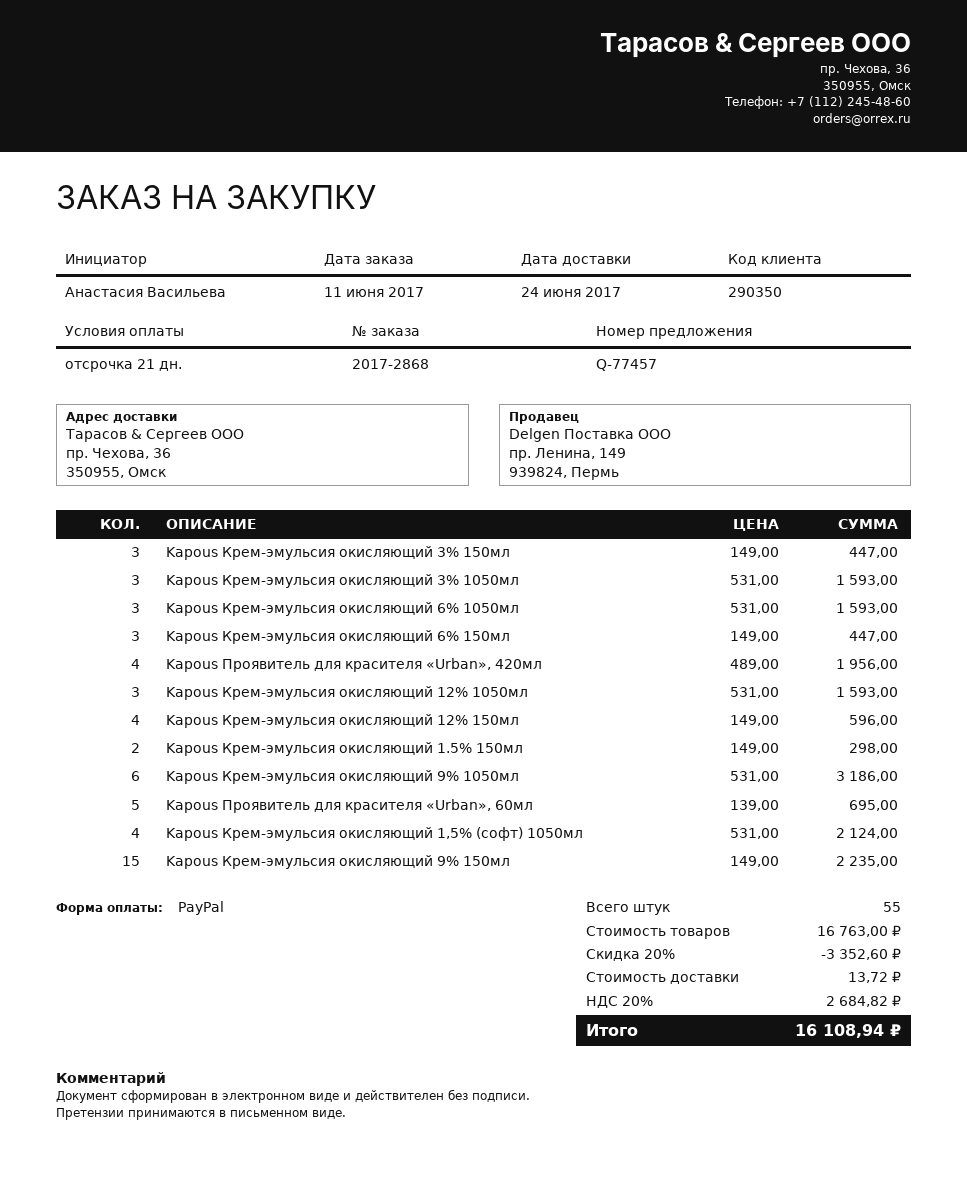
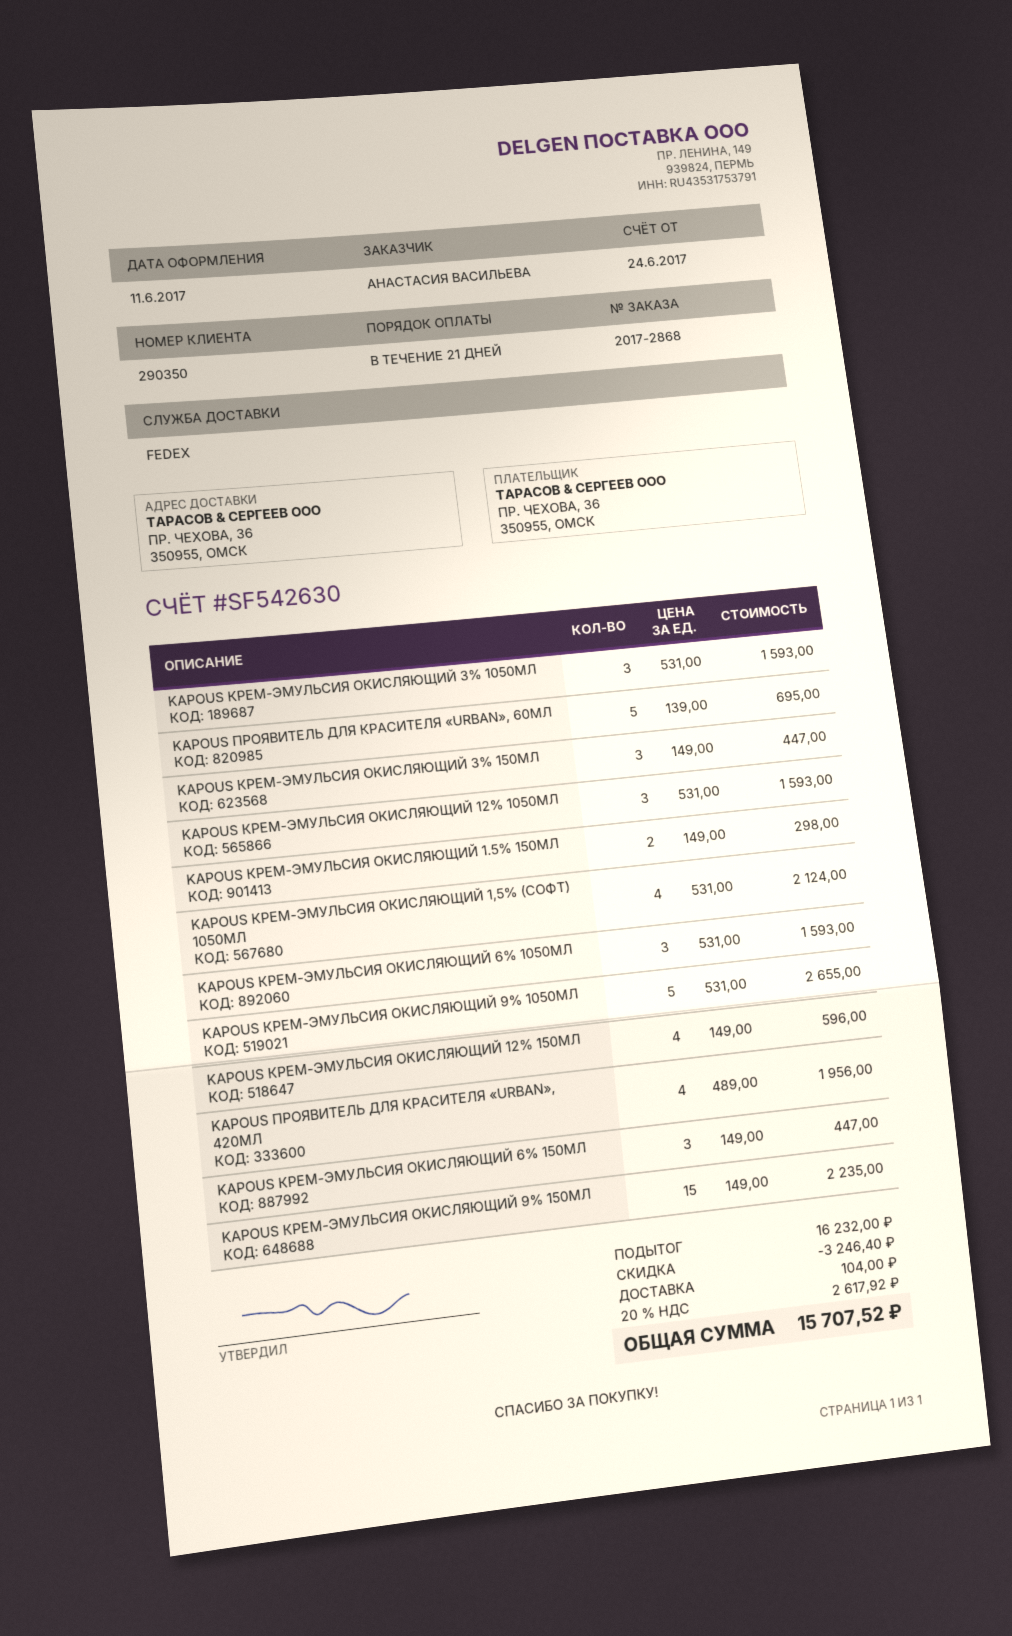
Kapous Крем-эмульсия окисляющий 9% 1050мл: 6 x 531.00 = 3186.00 -> 5 x 531.00 = 2655.00
subtotal: 16763.00 -> 16232.00
discount: 3352.60 -> 3246.40
shipping: 13.72 -> 104.00
tax: 20% = 2684.82 -> 20% = 2617.92
total: 16108.94 -> 15707.52

